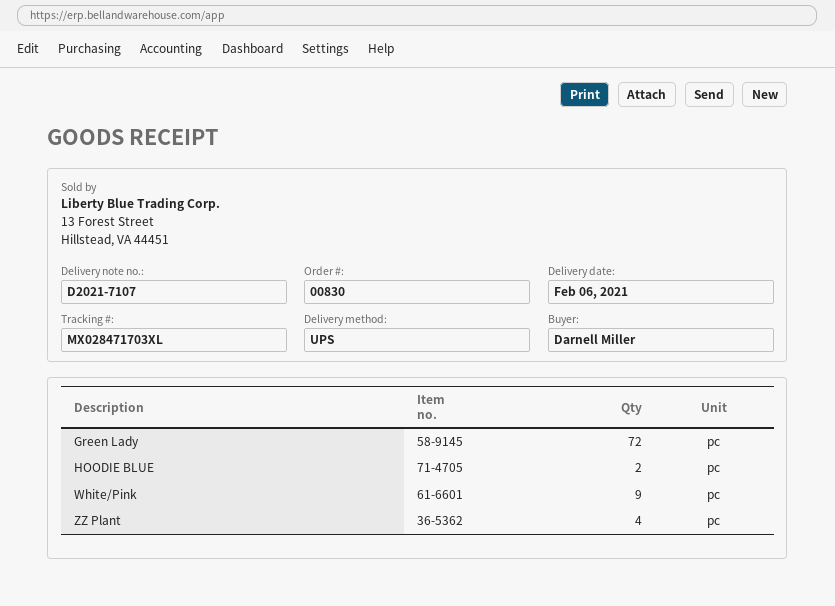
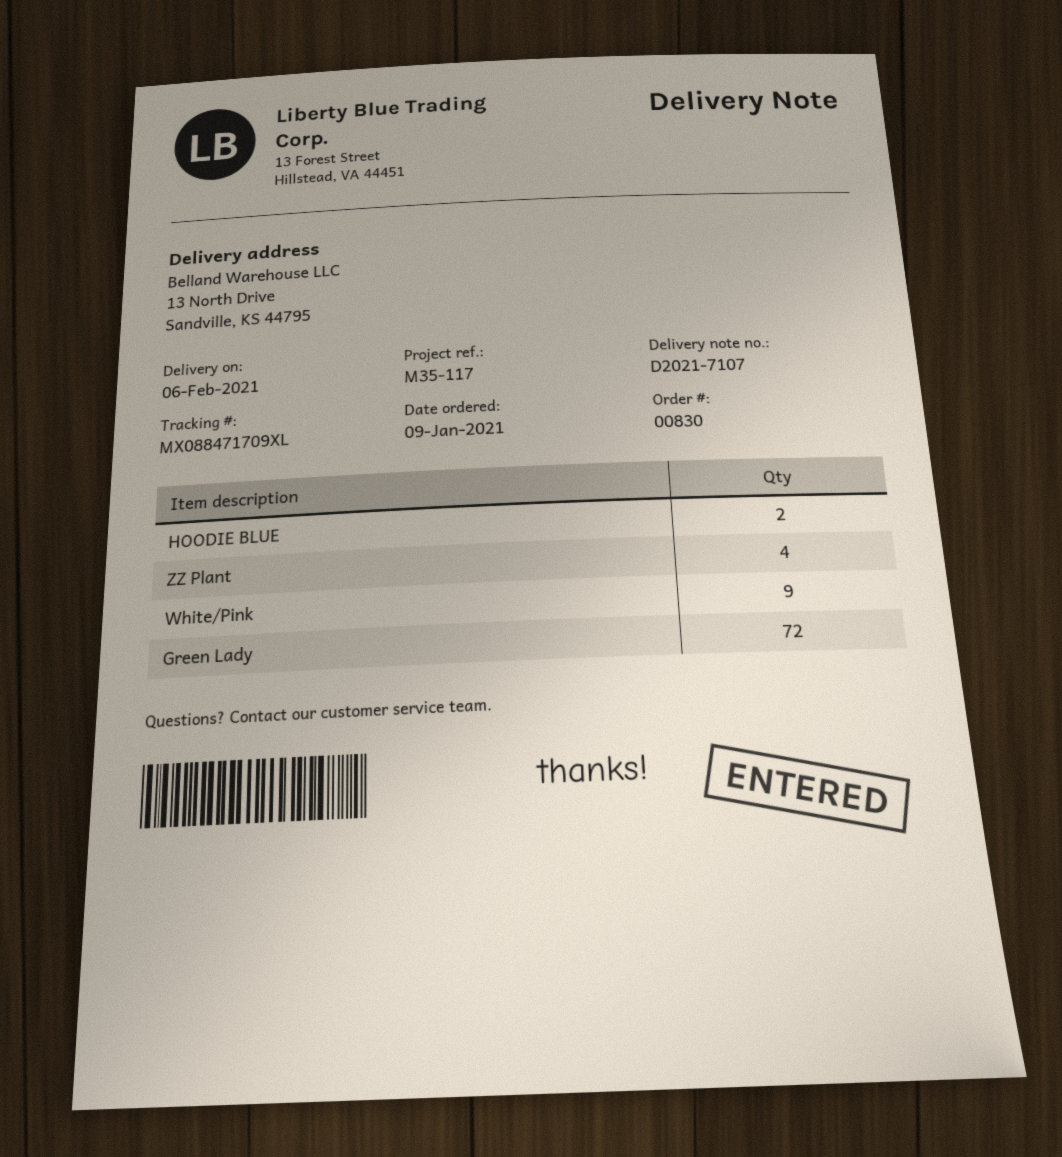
tracking number: MX028471703XL -> MX088471709XL

